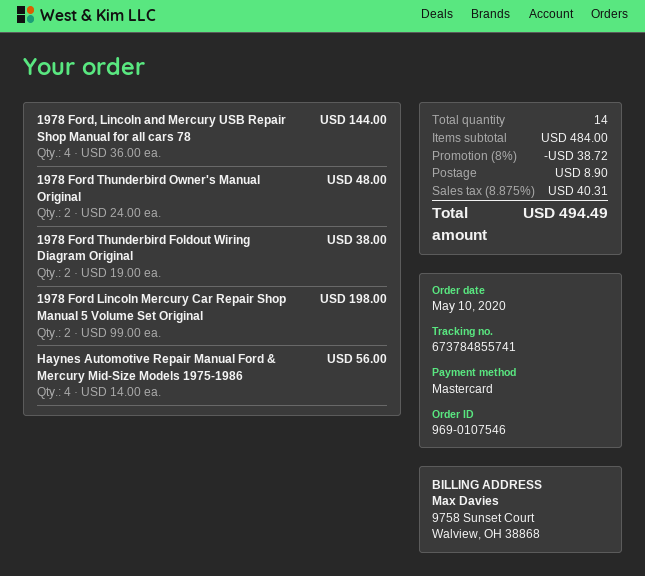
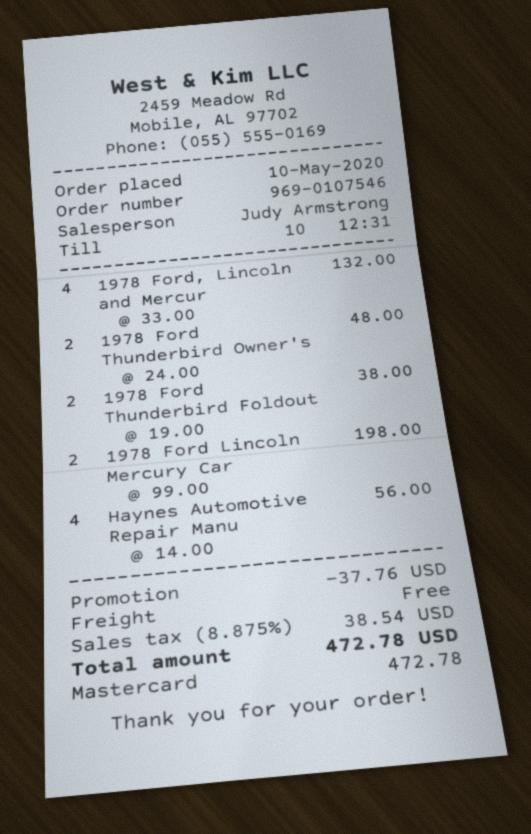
1978 Ford, Lincoln and Mercury USB Repair Shop Manual for all cars 78: 4 x 36.00 = 144.00 -> 4 x 33.00 = 132.00
discount: 38.72 -> 37.76
shipping: 8.90 -> 0.00
tax: 8.875% = 40.31 -> 8.875% = 38.54
total: 494.49 -> 472.78

